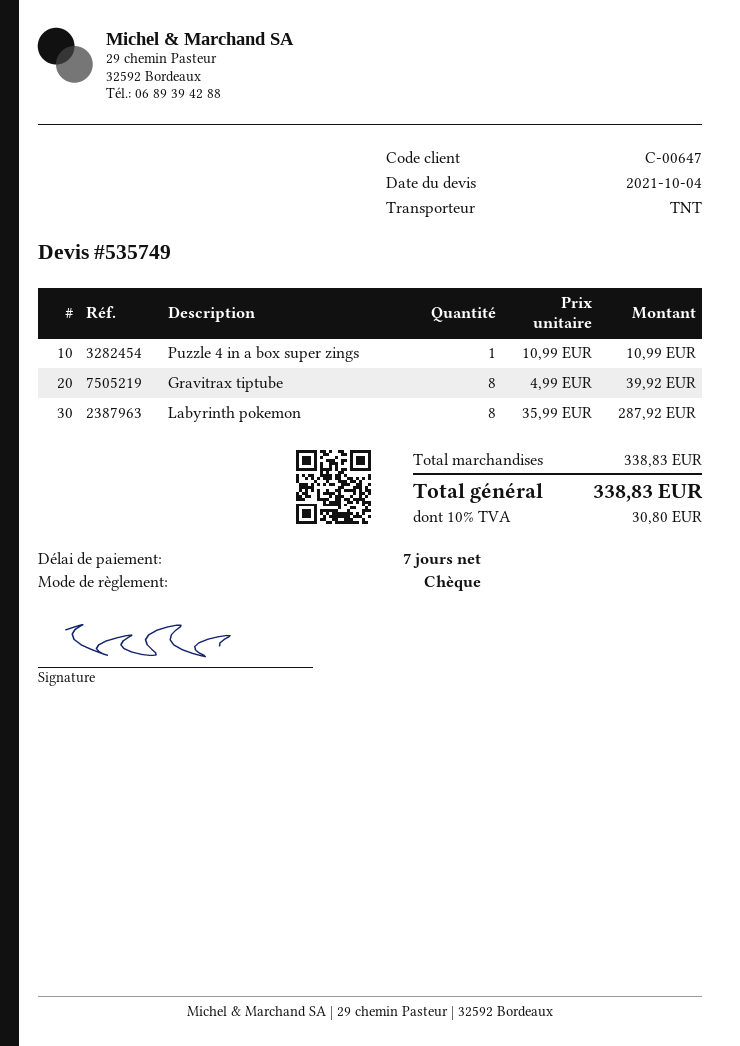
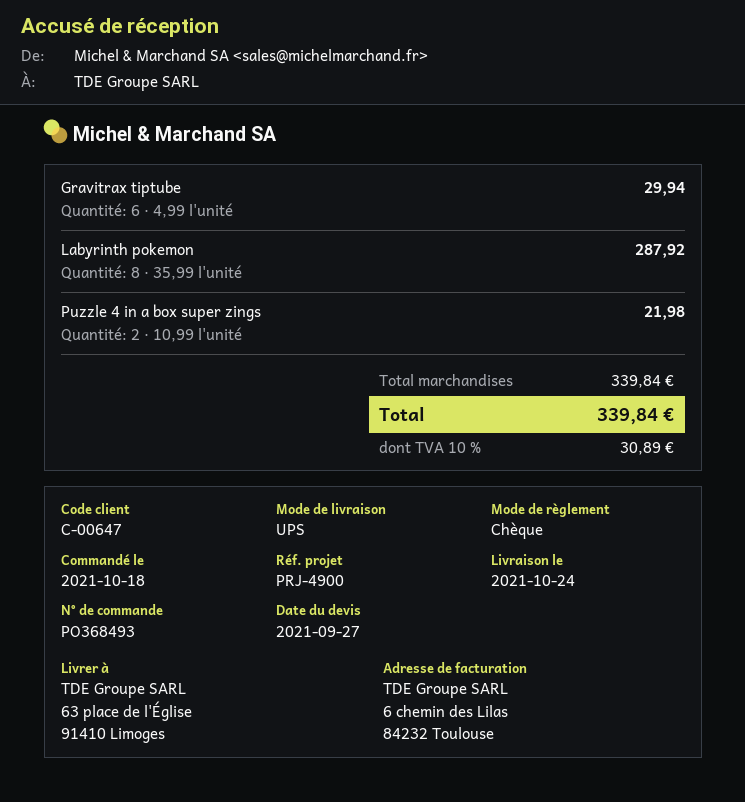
quote date: 2021-10-04 -> 2021-09-27
shipping method: TNT -> UPS
Puzzle 4 in a box super zings: 1 x 10.99 = 10.99 -> 2 x 10.99 = 21.98
Gravitrax tiptube: 8 x 4.99 = 39.92 -> 6 x 4.99 = 29.94
subtotal: 338.83 -> 339.84
tax: 10% = 30.80 -> 10% = 30.89
total: 338.83 -> 339.84

